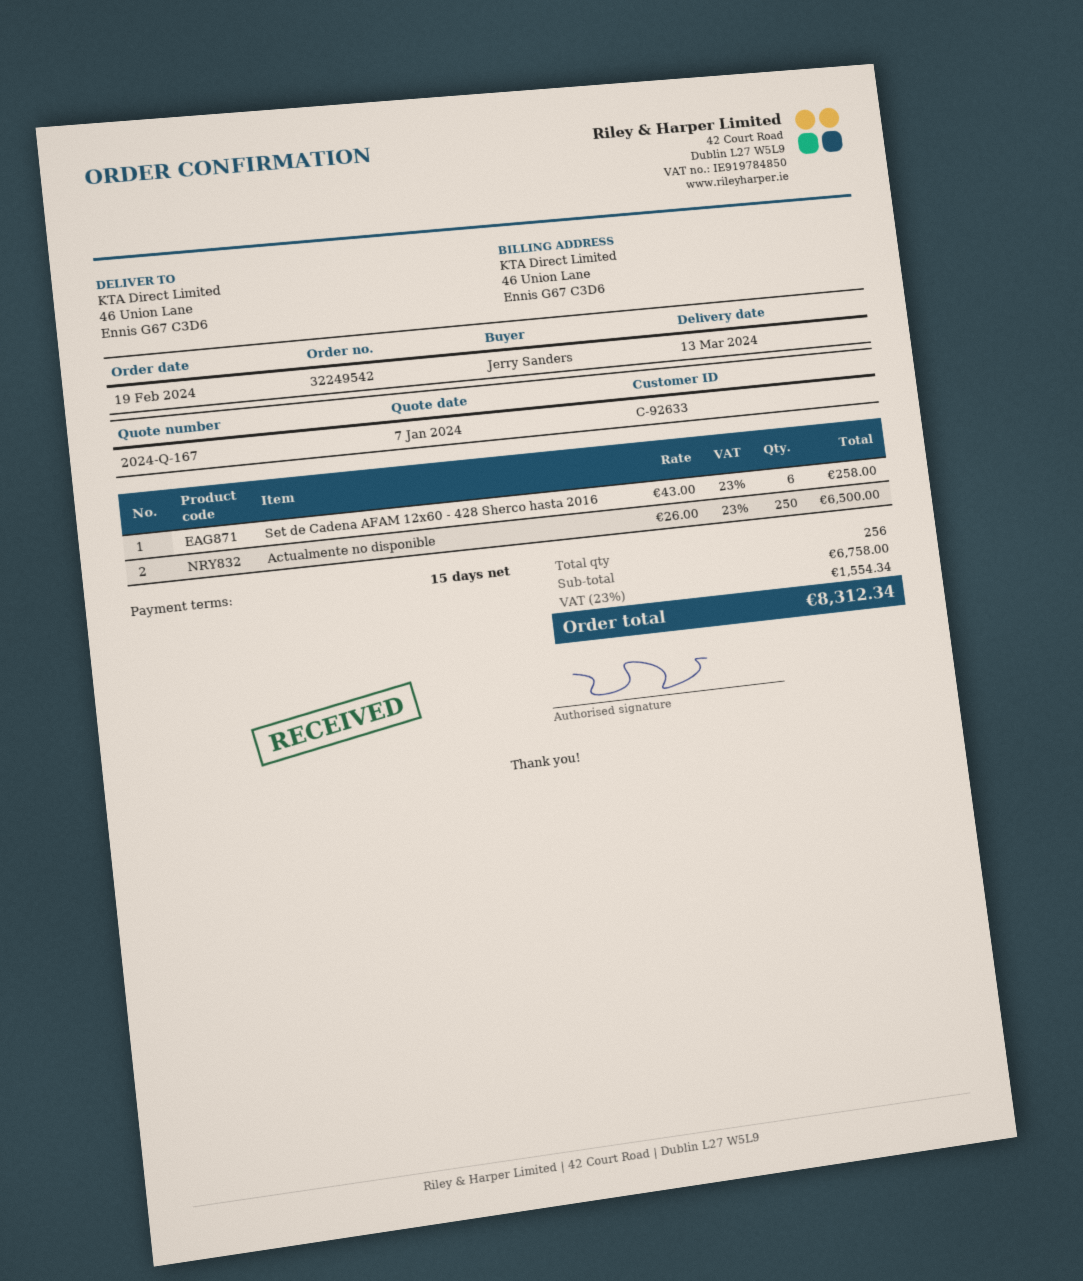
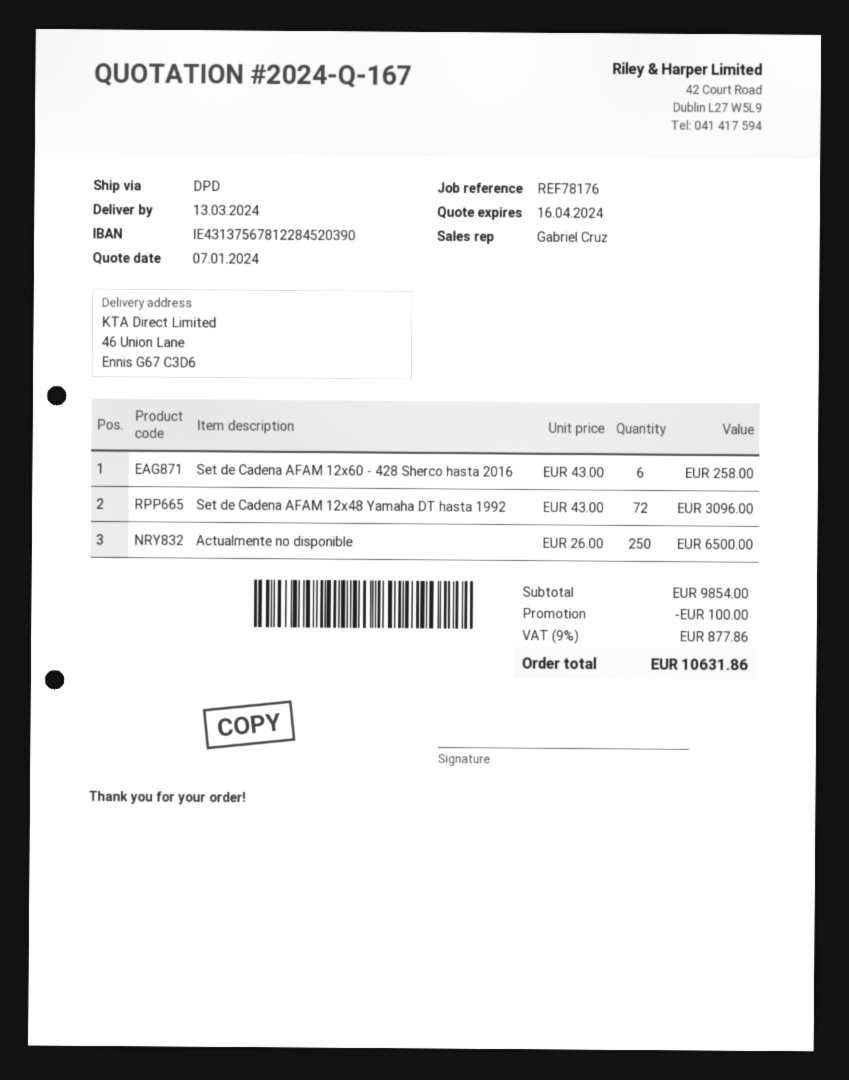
Set de Cadena AFAM 12x48 Yamaha DT hasta 1992: none -> 72 x 43.00 = 3096.00
subtotal: 6758.00 -> 9854.00
discount: none -> 100.00
tax: 23% = 1554.34 -> 9% = 877.86
total: 8312.34 -> 10631.86

